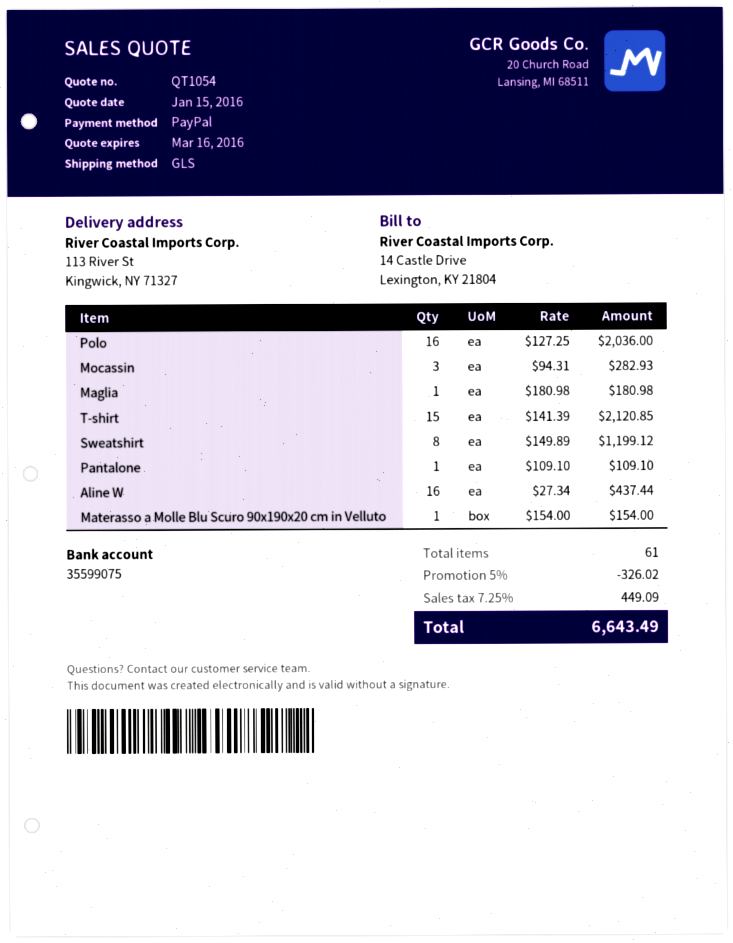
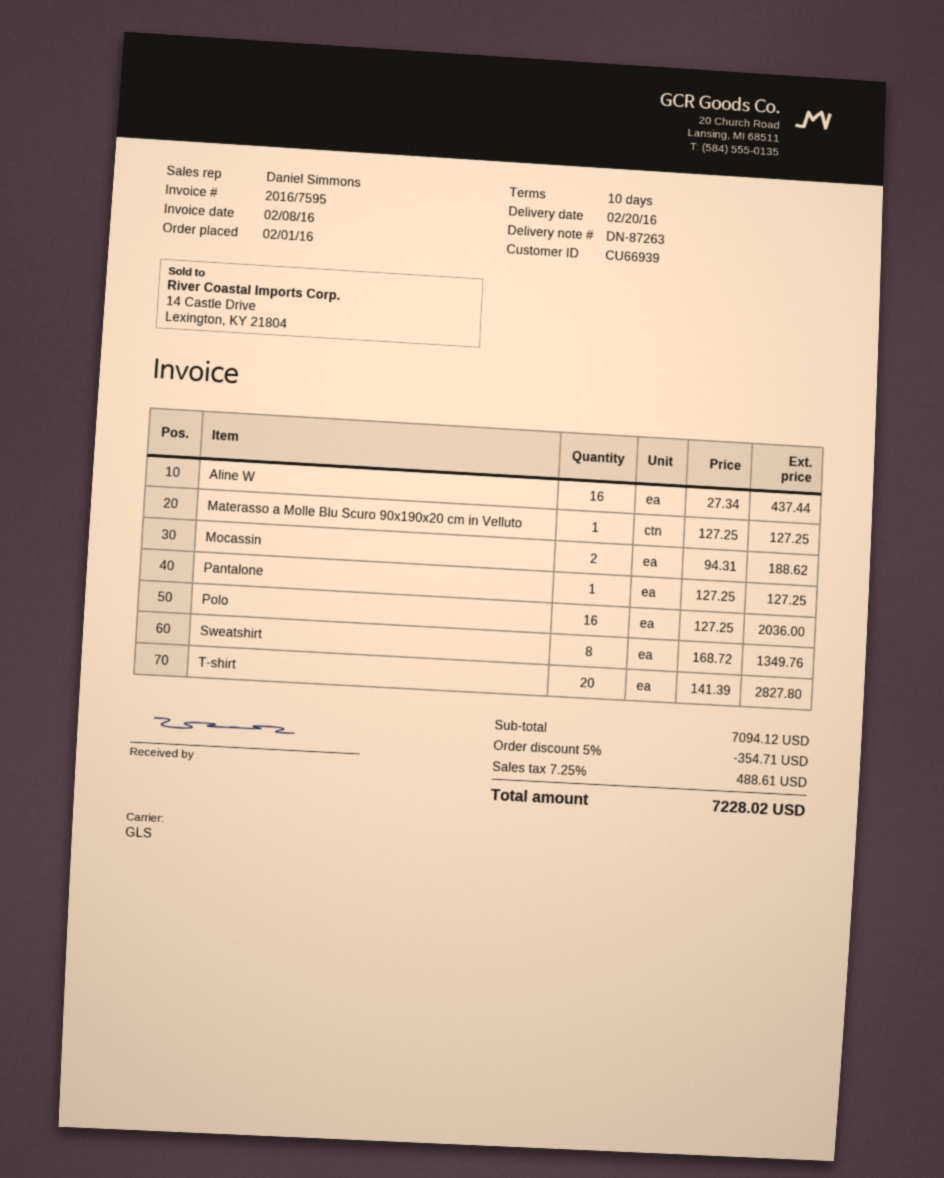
Mocassin: 3 x 94.31 = 282.93 -> 2 x 94.31 = 188.62
Maglia: 1 x 180.98 = 180.98 -> none
T-shirt: 15 x 141.39 = 2120.85 -> 20 x 141.39 = 2827.80
Sweatshirt: 8 x 149.89 = 1199.12 -> 8 x 168.72 = 1349.76
Pantalone: 1 x 109.10 = 109.10 -> 1 x 127.25 = 127.25
Materasso a Molle Blu Scuro 90x190x20 cm in Velluto: 1 x 154.00 = 154.00 -> 1 x 127.25 = 127.25
discount: 5% = 326.02 -> 5% = 354.71
tax: 7.25% = 449.09 -> 7.25% = 488.61
total: 6643.49 -> 7228.02

